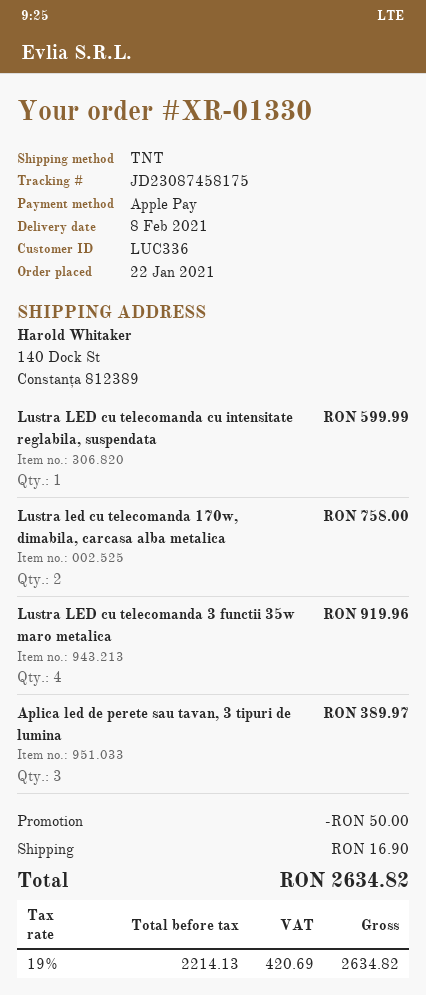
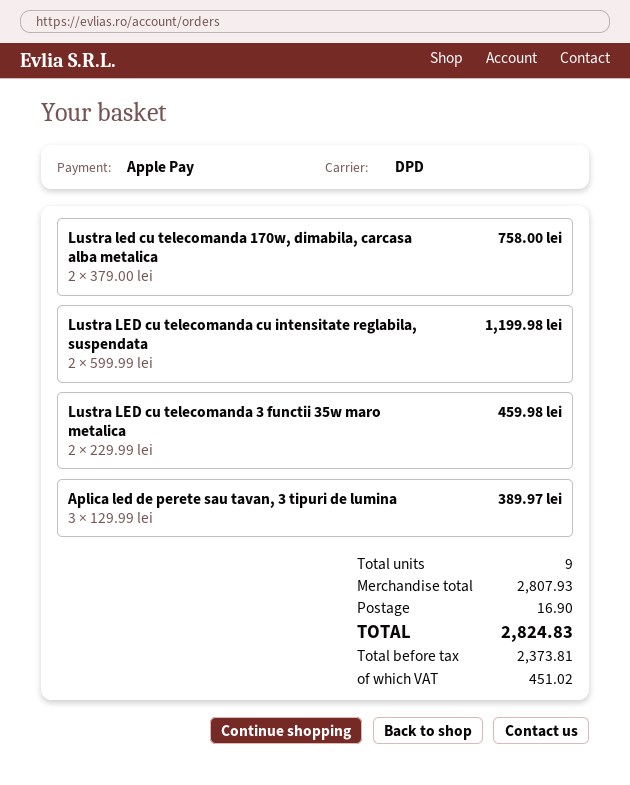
shipping method: TNT -> DPD
Lustra LED cu telecomanda cu intensitate reglabila, suspendata: 1 for 599.99 -> 2 for 1199.98
Lustra LED cu telecomanda 3 functii 35w maro metalica: 4 for 919.96 -> 2 for 459.98
discount: 50.00 -> none
net: 2214.13 -> 2373.81
tax: 420.69 -> 451.02
total: 2634.82 -> 2824.83

